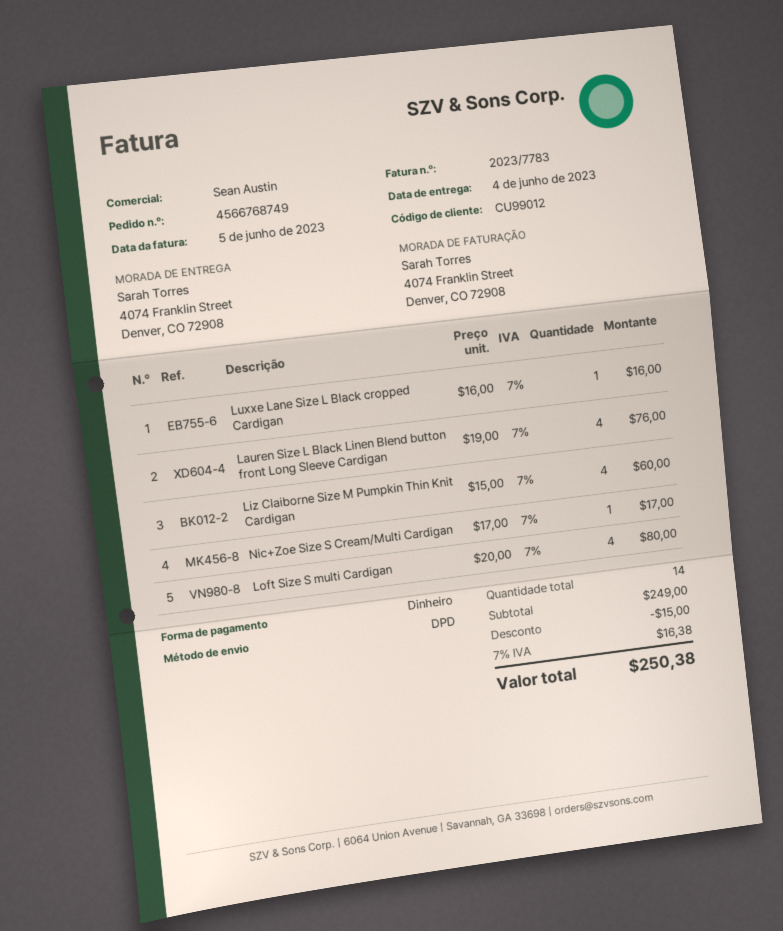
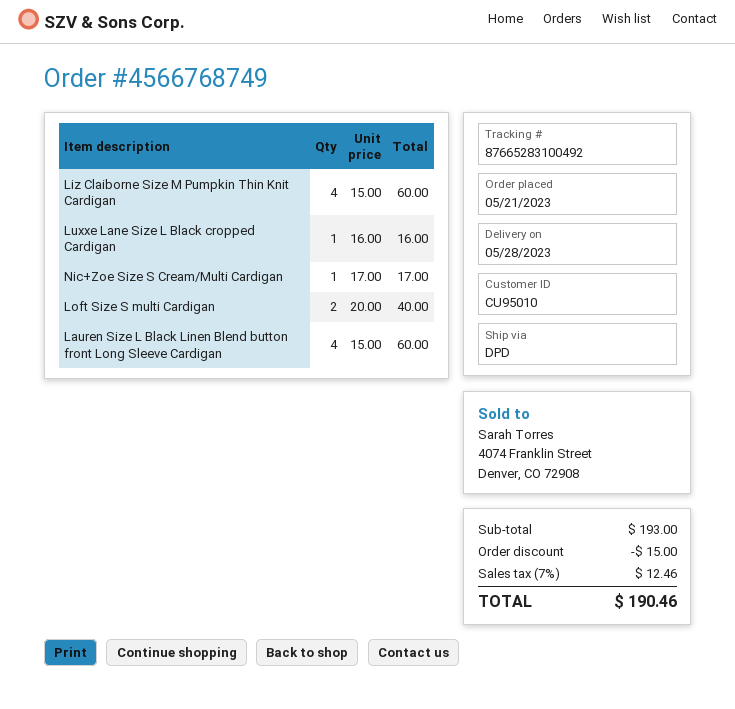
delivery date: 2023-06-04 -> 2023-05-28
customer number: CU99012 -> CU95010
Lauren Size L Black Linen Blend button front Long Sleeve Cardigan: 4 x 19.00 = 76.00 -> 4 x 15.00 = 60.00
Loft Size S multi Cardigan: 4 x 20.00 = 80.00 -> 2 x 20.00 = 40.00
subtotal: 249.00 -> 193.00
tax: 7% = 16.38 -> 7% = 12.46
total: 250.38 -> 190.46

